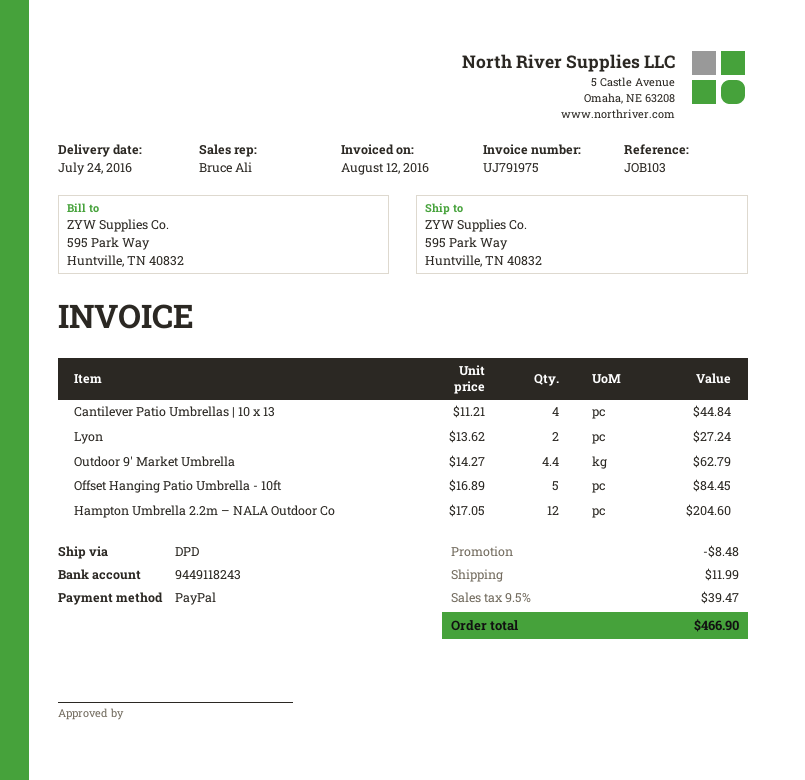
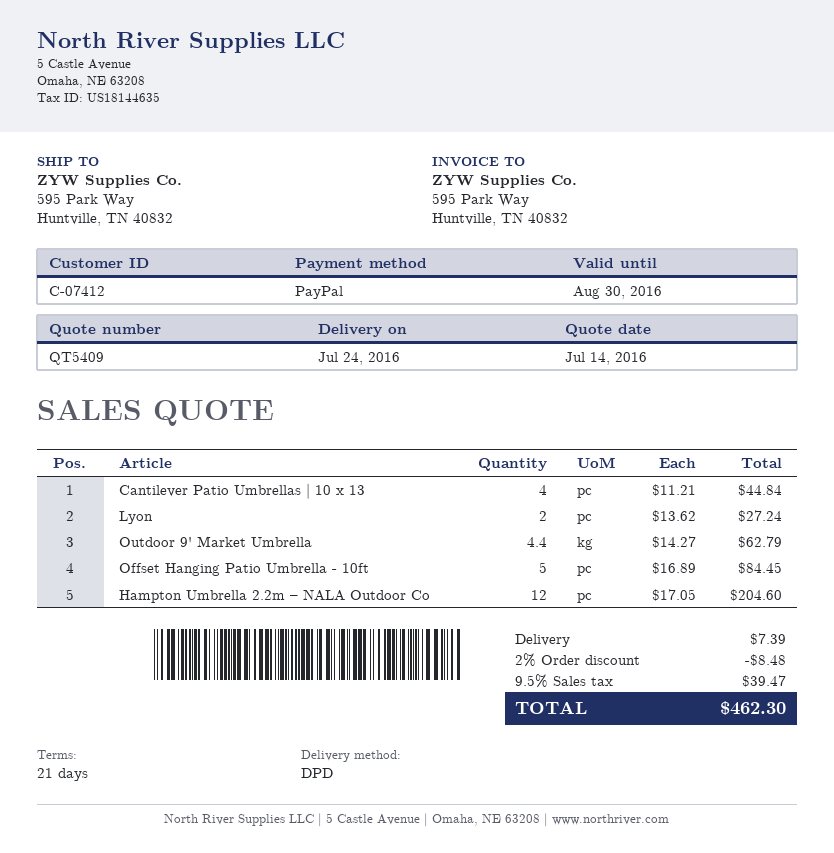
shipping: 11.99 -> 7.39
total: 466.90 -> 462.30

